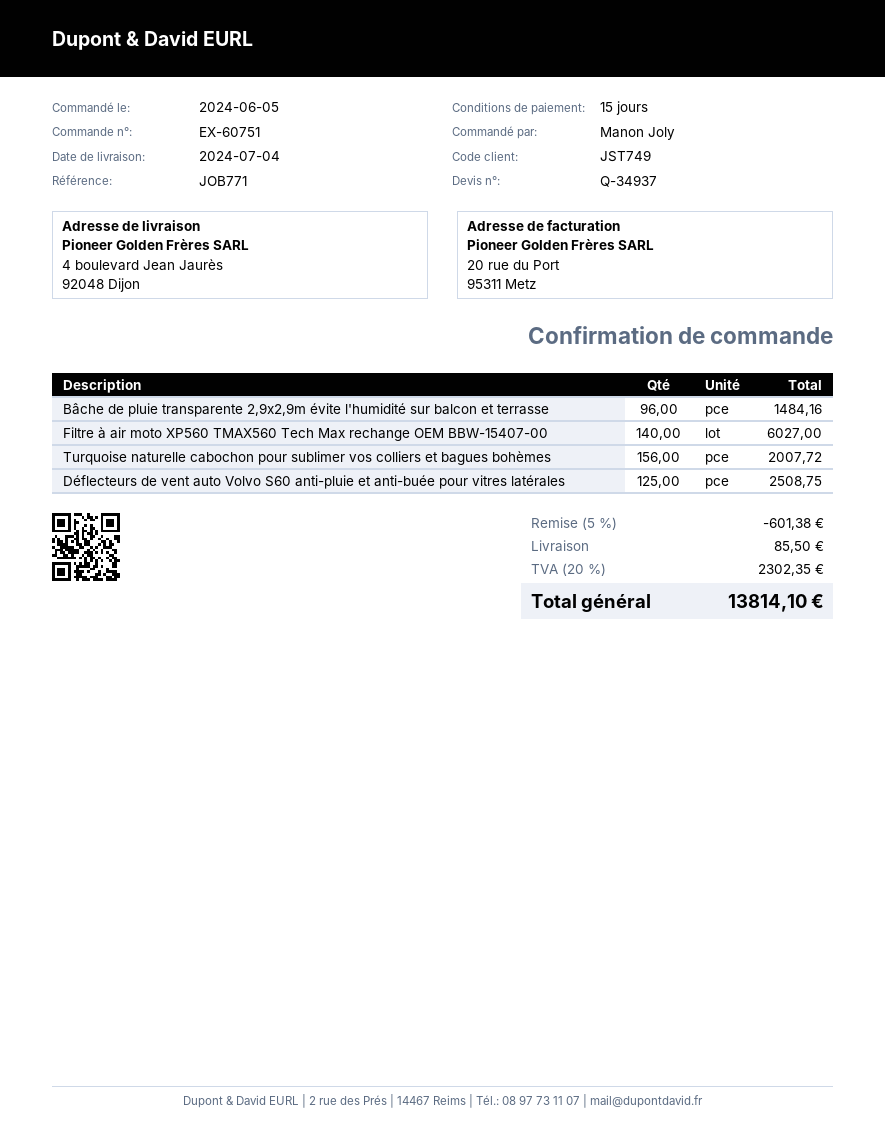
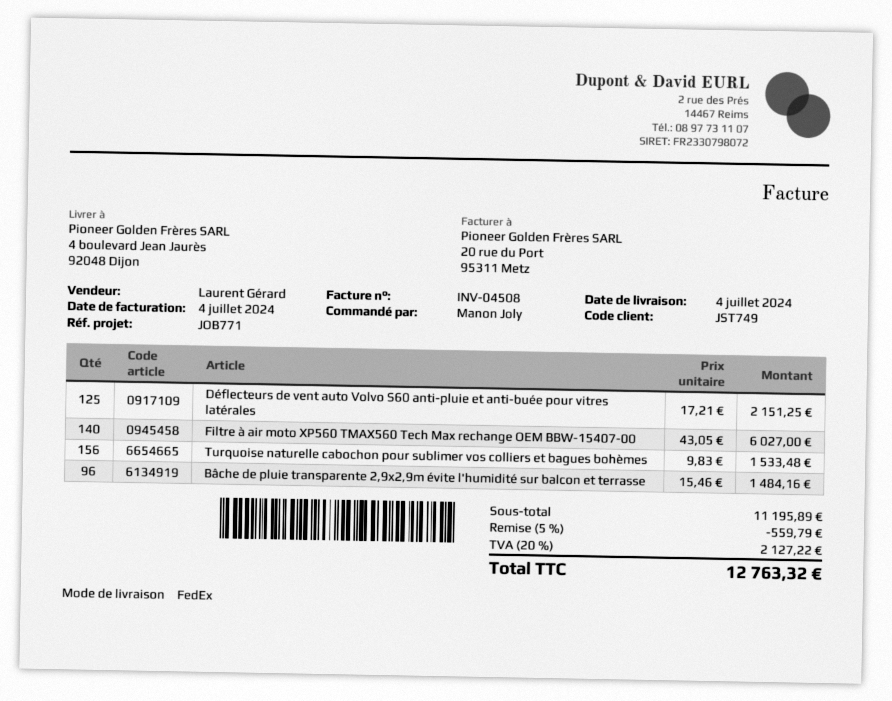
Turquoise naturelle cabochon pour sublimer vos colliers et bagues bohèmes: 156 for 2007.72 -> 156 for 1533.48
Déflecteurs de vent auto Volvo S60 anti-pluie et anti-buée pour vitres latérales: 125 for 2508.75 -> 125 for 2151.25
discount: 5% = 601.38 -> 5% = 559.79
shipping: 85.50 -> none
tax: 20% = 2302.35 -> 20% = 2127.22
total: 13814.10 -> 12763.32

